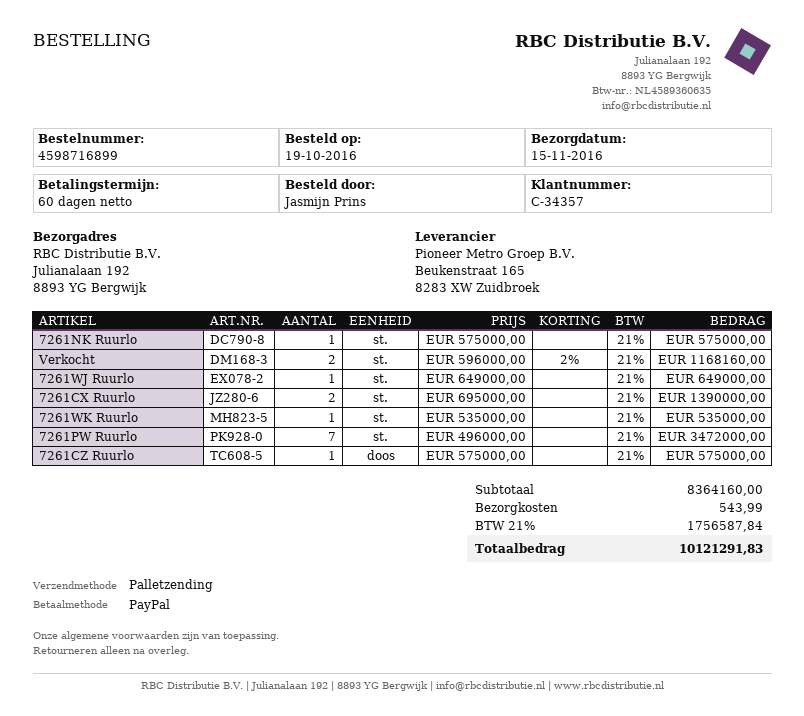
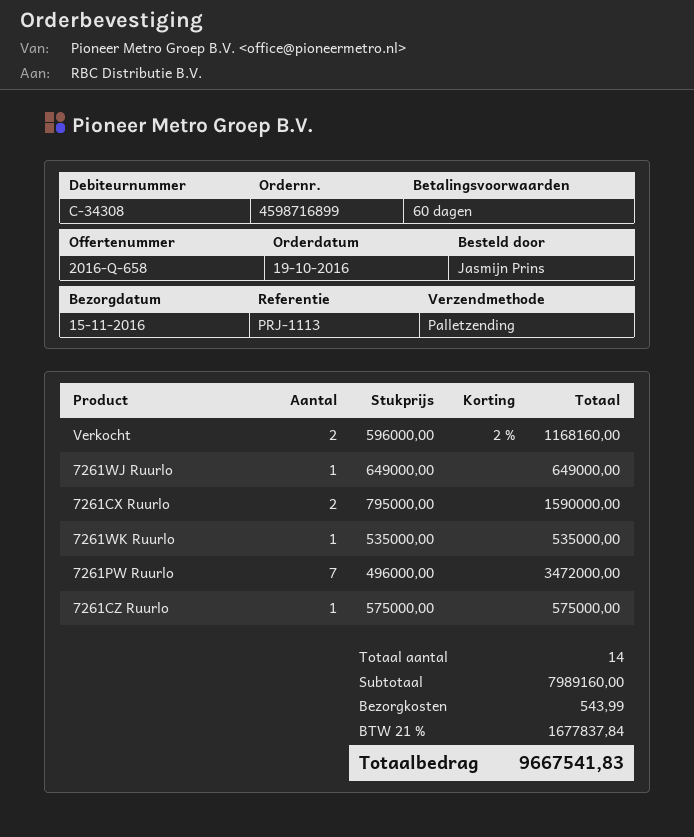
customer number: C-34357 -> C-34308
7261NK Ruurlo: 1 x 575000.00 = 575000.00 -> none
7261CX Ruurlo: 2 x 695000.00 = 1390000.00 -> 2 x 795000.00 = 1590000.00
subtotal: 8364160.00 -> 7989160.00
tax: 21% = 1756587.84 -> 21% = 1677837.84
total: 10121291.83 -> 9667541.83

